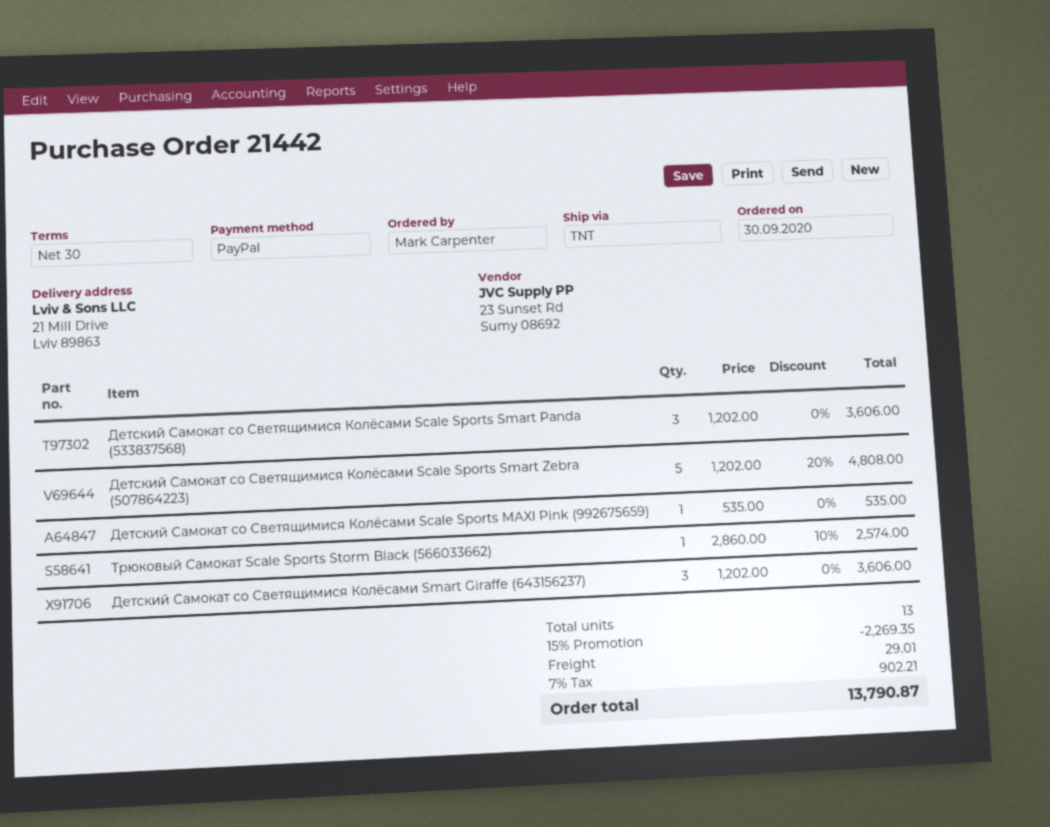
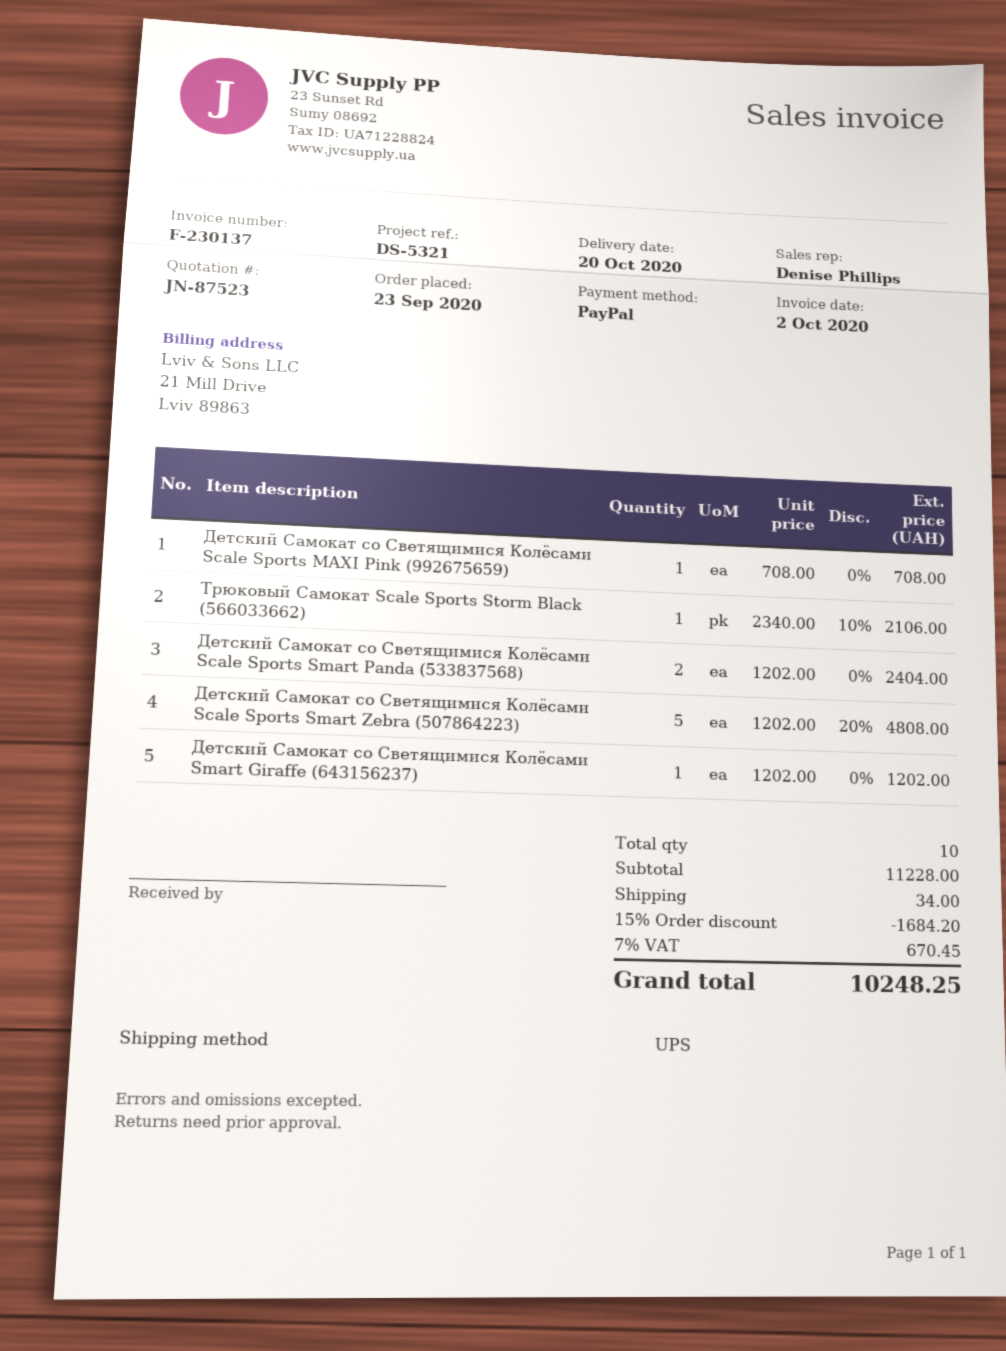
order date: 2020-09-30 -> 2020-09-23
shipping method: TNT -> UPS
Детский Самокат со Светящимися Колёсами Scale Sports Smart Panda (533837568): 3 x 1202.00 = 3606.00 -> 2 x 1202.00 = 2404.00
Детский Самокат со Светящимися Колёсами Scale Sports MAXI Pink (992675659): 1 x 535.00 = 535.00 -> 1 x 708.00 = 708.00
Трюковый Самокат Scale Sports Storm Black (566033662): 1 x 2860.00 - 10% = 2574.00 -> 1 x 2340.00 - 10% = 2106.00
Детский Самокат со Светящимися Колёсами Smart Giraffe (643156237): 3 x 1202.00 = 3606.00 -> 1 x 1202.00 = 1202.00
total quantity: 13 -> 10
discount: 15% = 2269.35 -> 15% = 1684.20
shipping: 29.01 -> 34.00
tax: 7% = 902.21 -> 7% = 670.45
total: 13790.87 -> 10248.25

